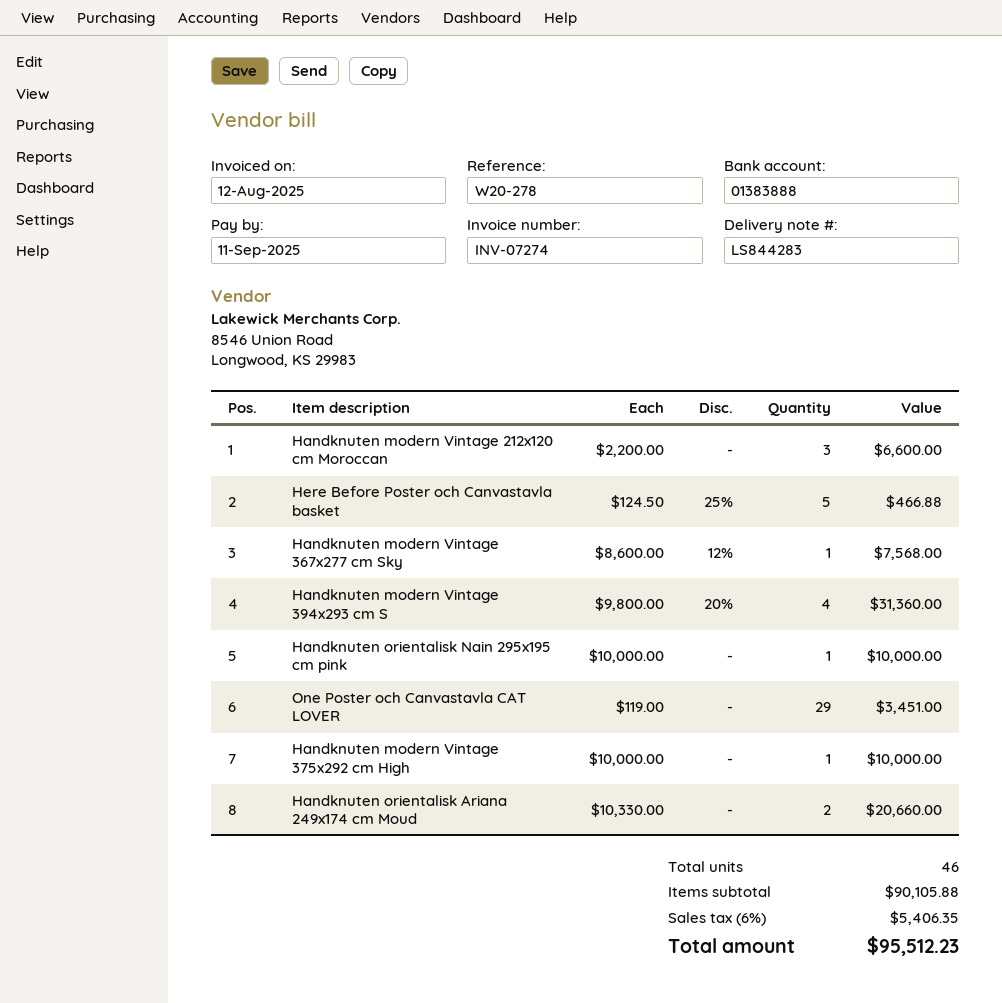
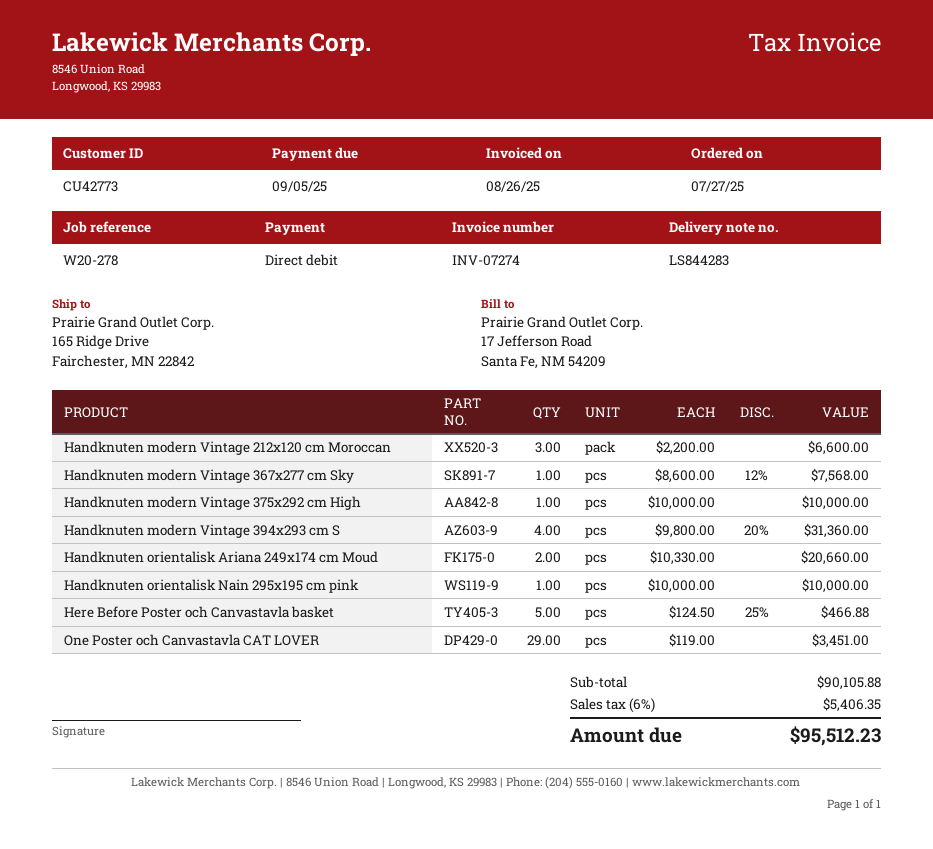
invoice date: 2025-08-12 -> 2025-08-26
due date: 2025-09-11 -> 2025-09-05

